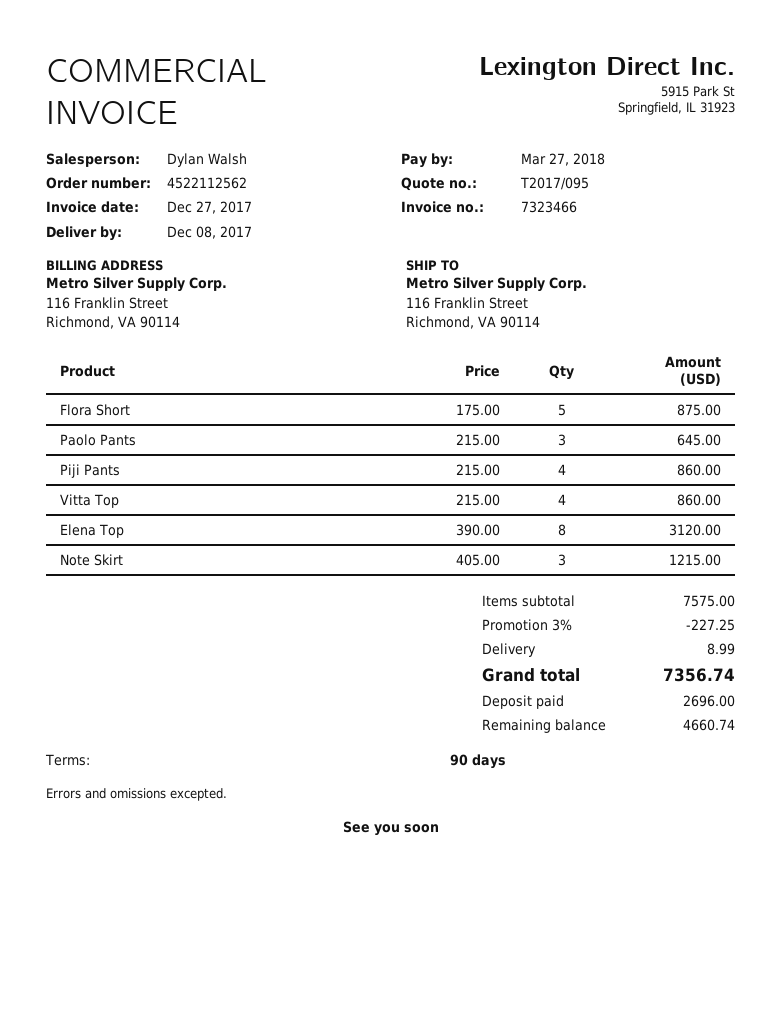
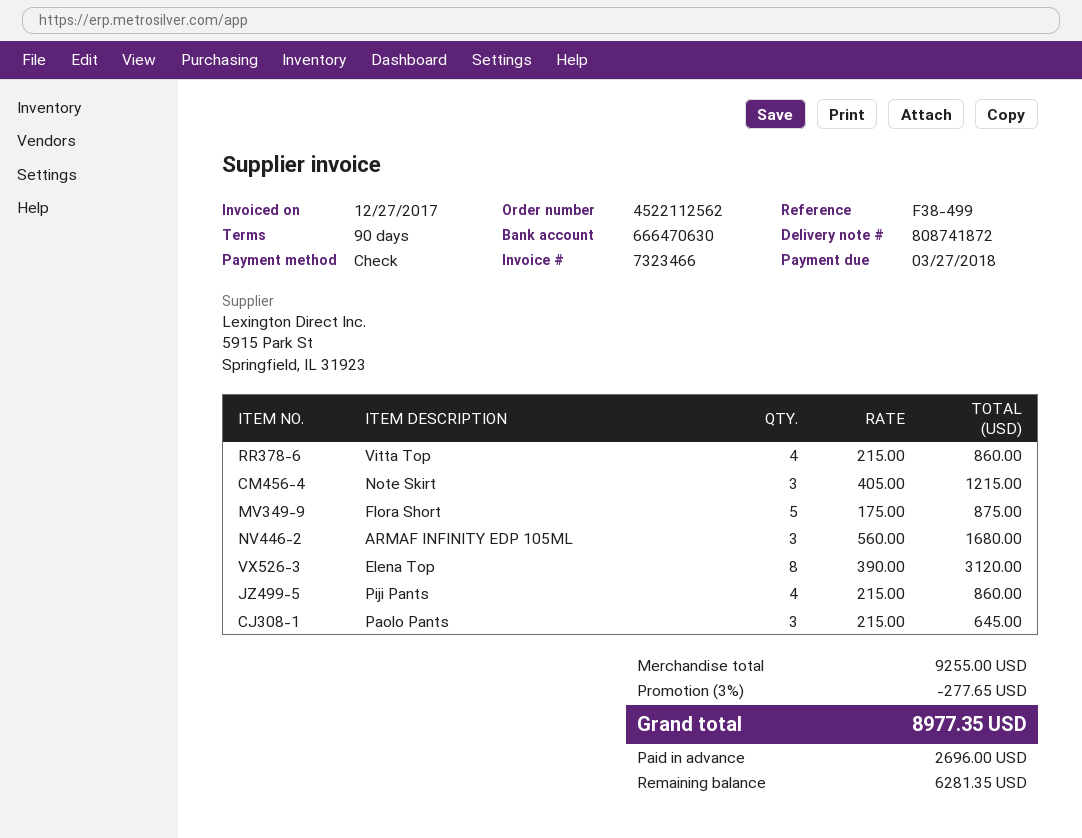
ARMAF INFINITY EDP 105ML: none -> 3 x 560.00 = 1680.00
subtotal: 7575.00 -> 9255.00
discount: 3% = 227.25 -> 3% = 277.65
shipping: 8.99 -> none
total: 7356.74 -> 8977.35
balance: 4660.74 -> 6281.35

